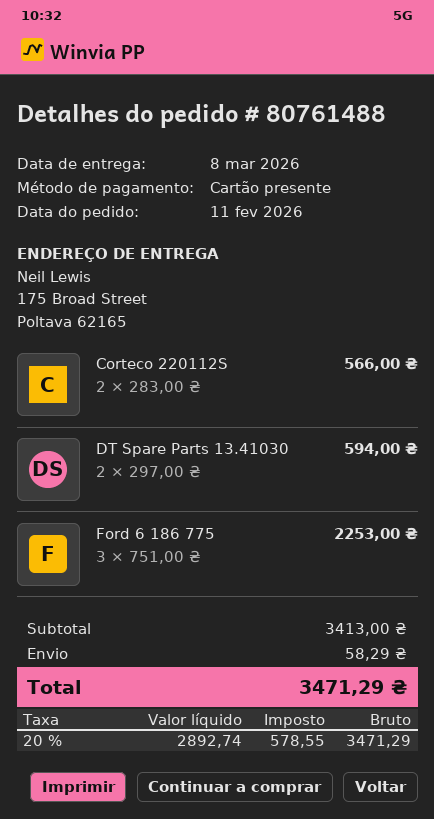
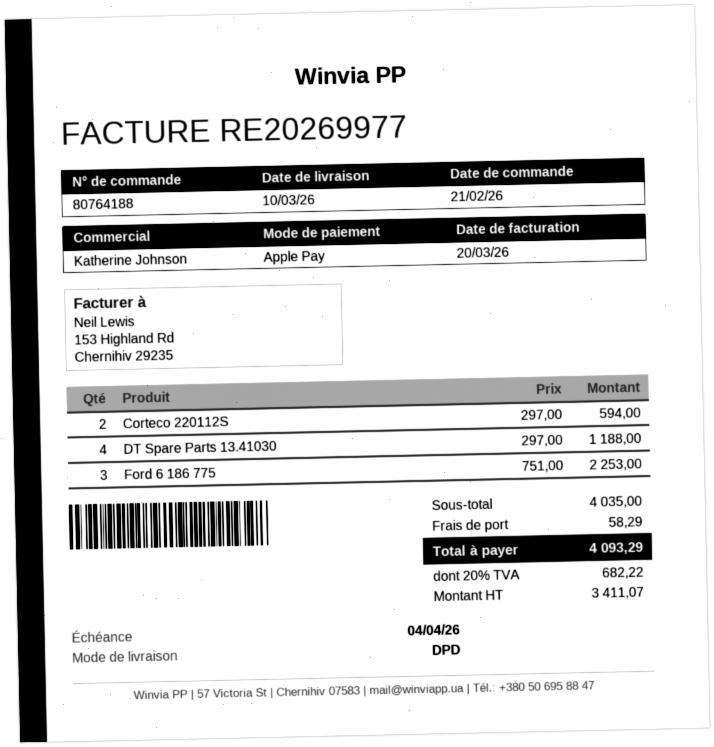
order number: 80761488 -> 80764188
order date: 2026-02-11 -> 2026-02-21
delivery date: 2026-03-08 -> 2026-03-10
payment method: gift card -> Apple Pay
Corteco 220112S: 2 x 283.00 = 566.00 -> 2 x 297.00 = 594.00
DT Spare Parts 13.41030: 2 x 297.00 = 594.00 -> 4 x 297.00 = 1188.00
subtotal: 3413.00 -> 4035.00
net: 2892.74 -> 3411.07
tax: 20% = 578.55 -> 20% = 682.22
total: 3471.29 -> 4093.29

